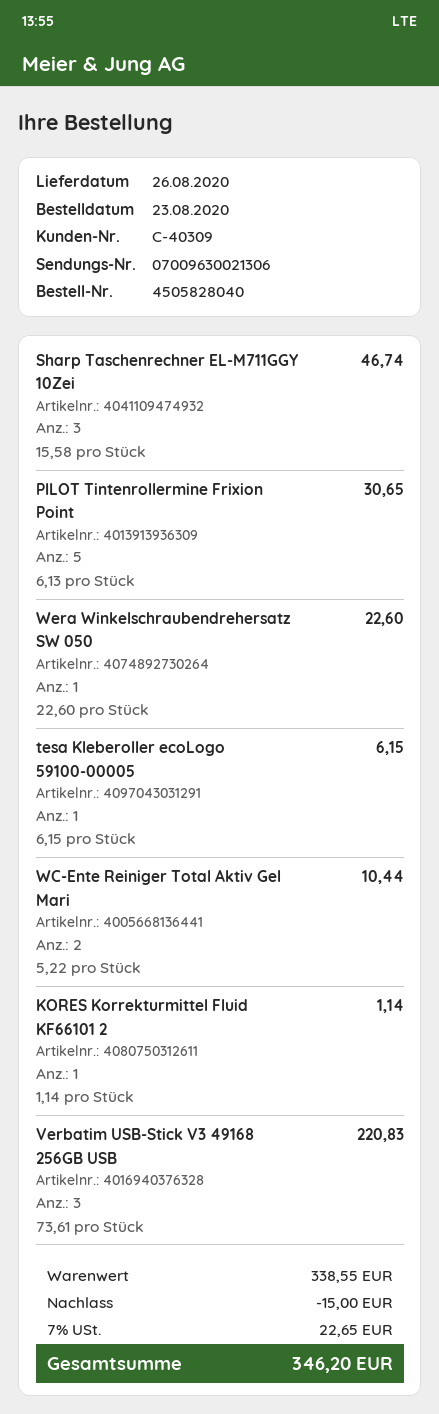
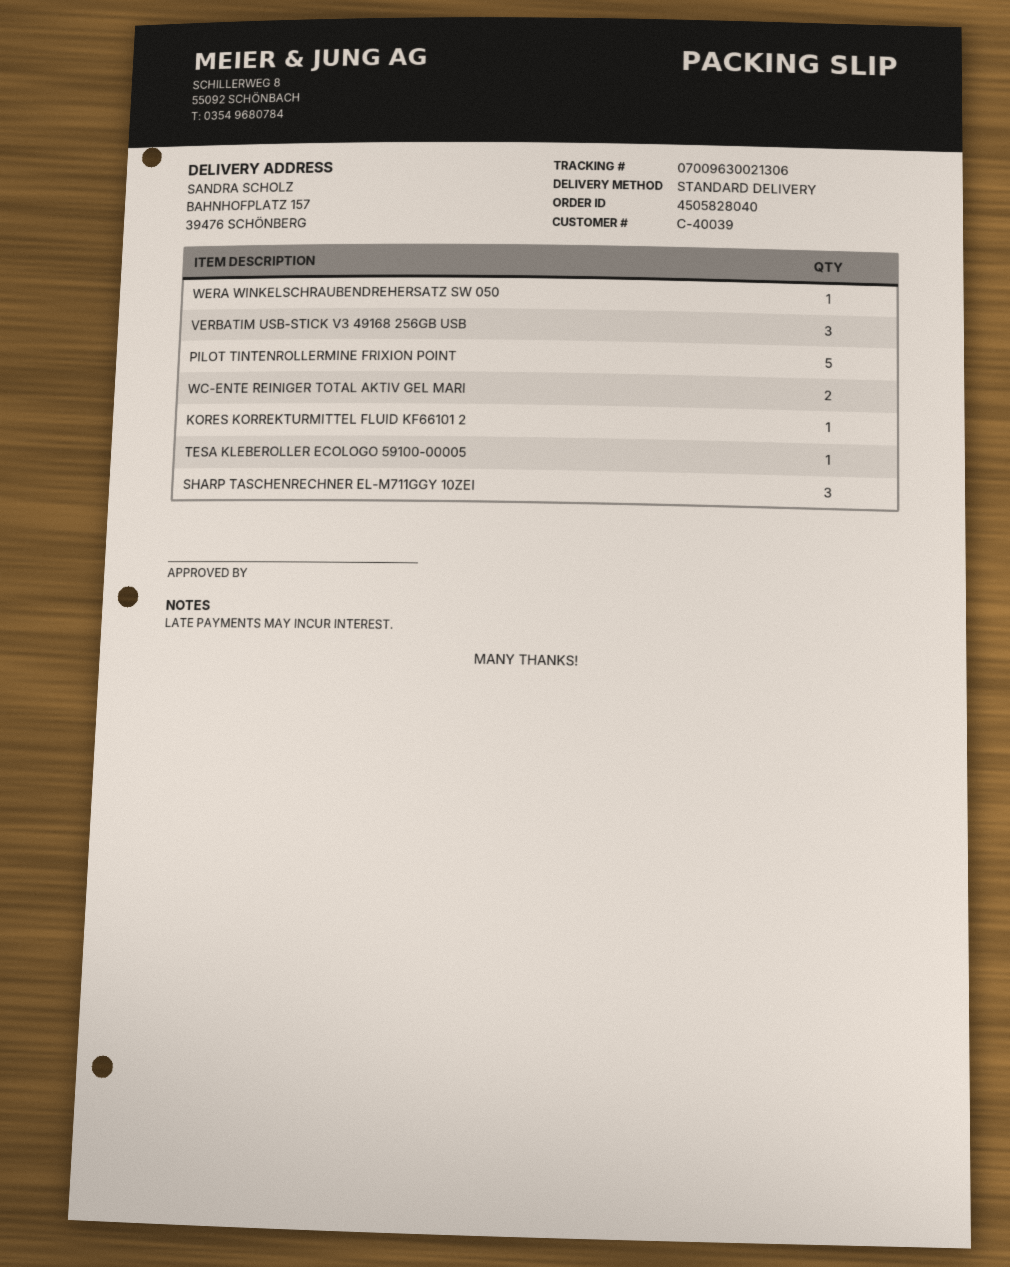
customer number: C-40309 -> C-40039

